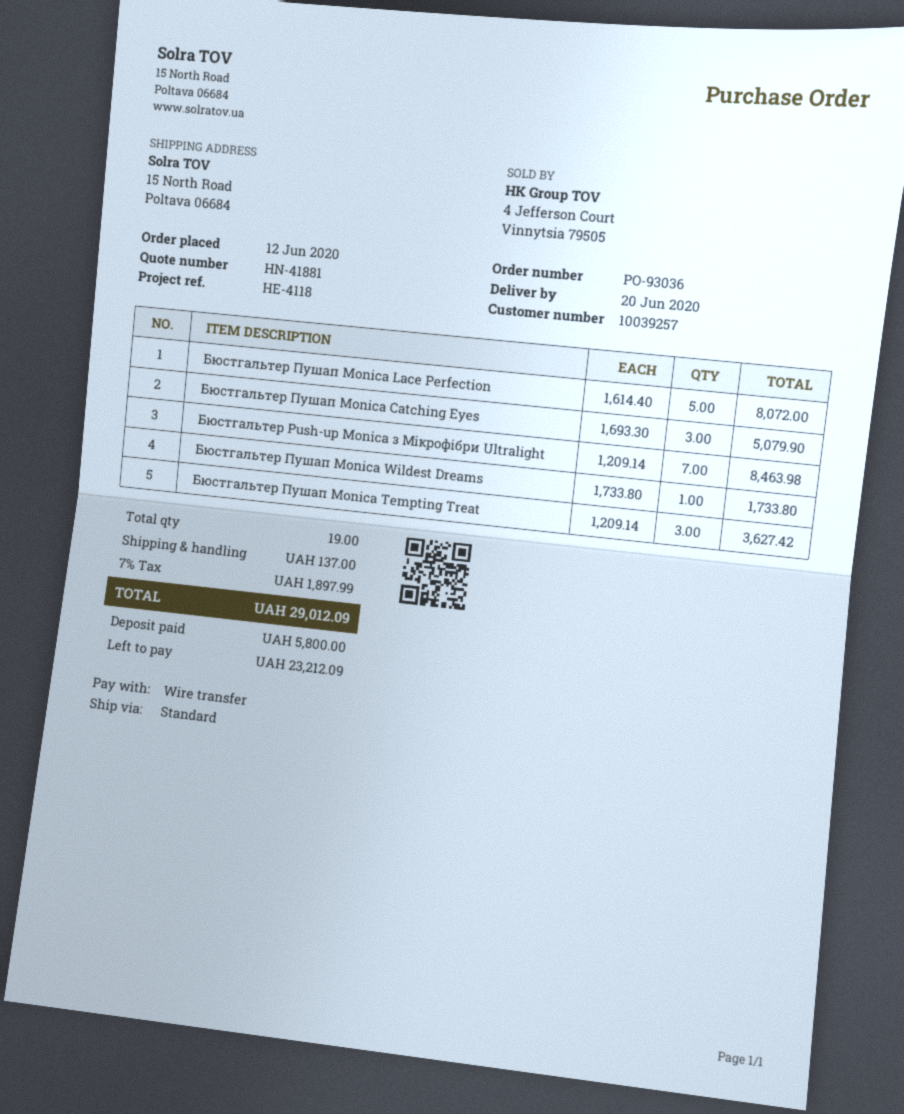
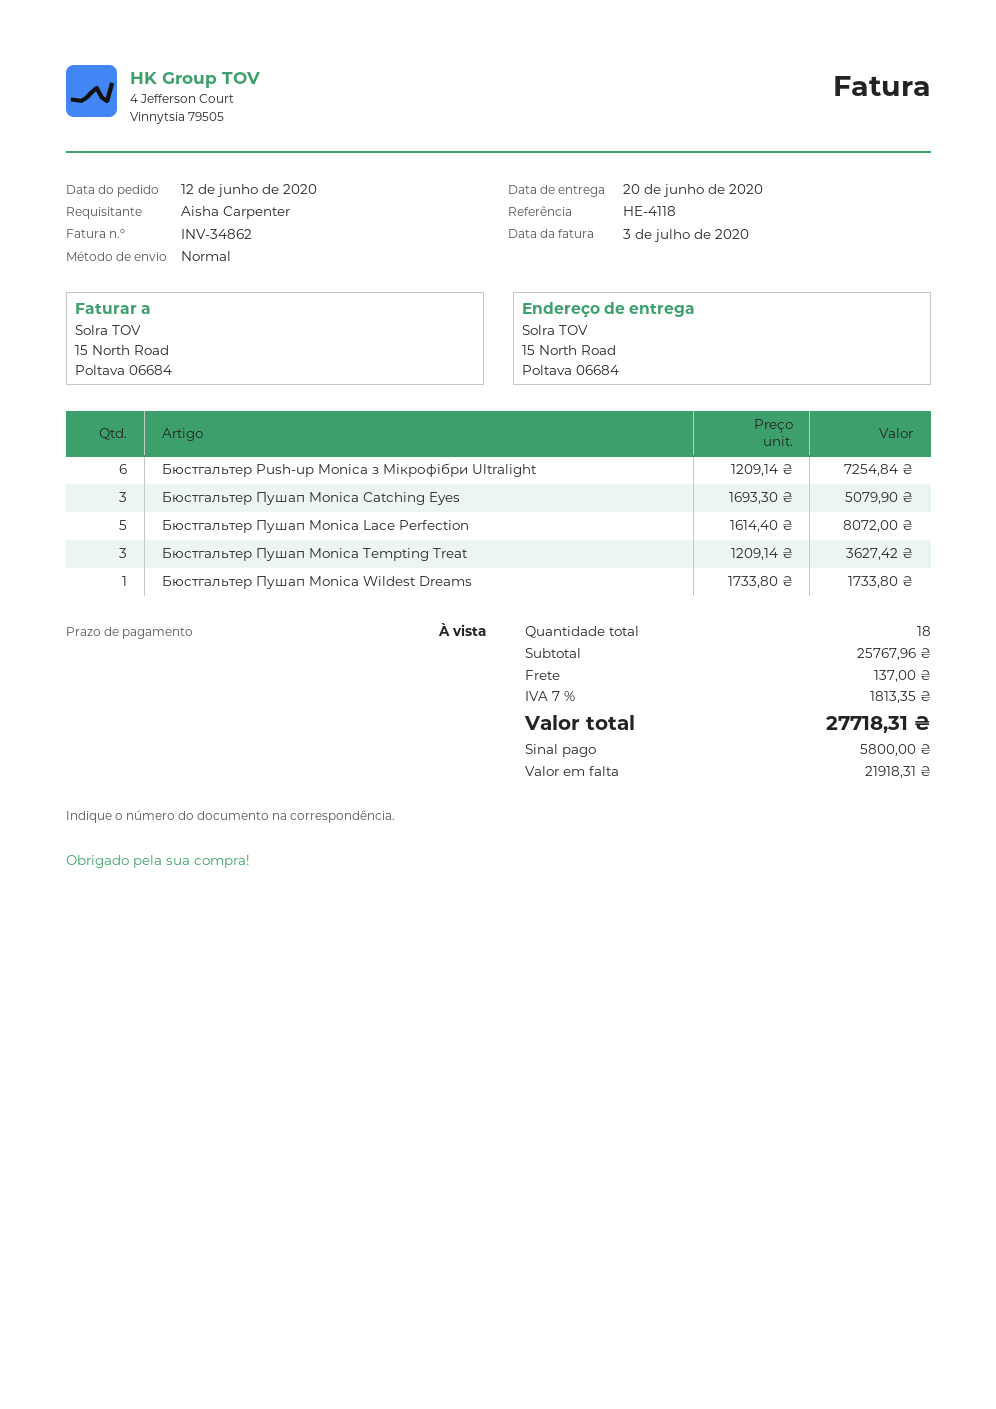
Бюстгальтер Push-up Monica з Мікрофібри Ultralight: 7 x 1209.14 = 8463.98 -> 6 x 1209.14 = 7254.84
total quantity: 19 -> 18
tax: 7% = 1897.99 -> 7% = 1813.35
total: 29012.09 -> 27718.31
balance: 23212.09 -> 21918.31

